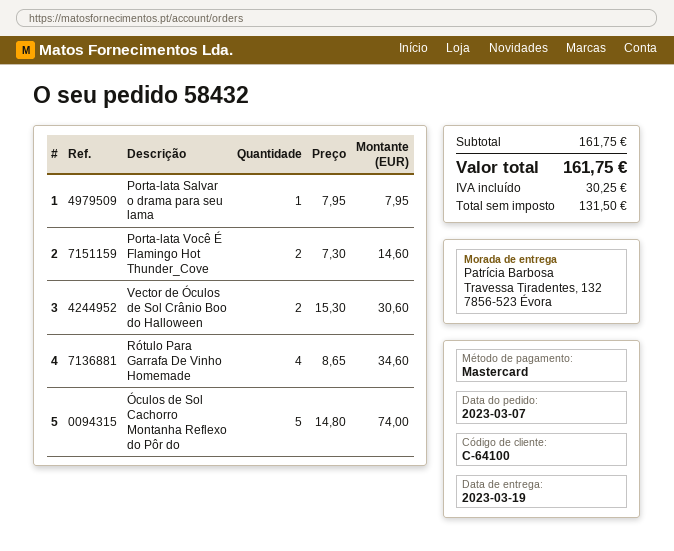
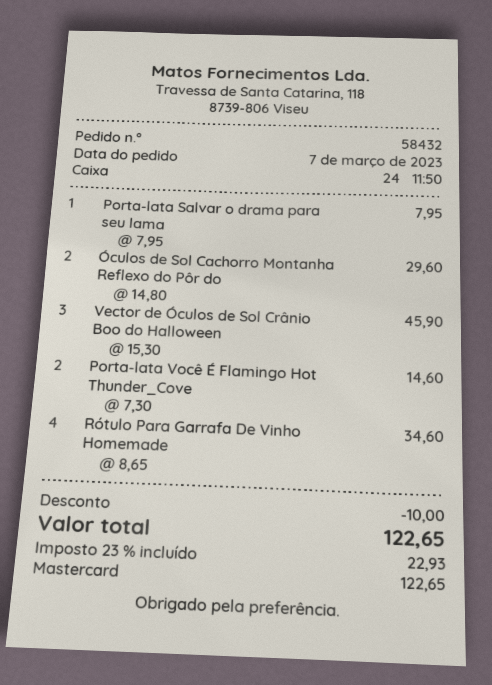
Vector de Óculos de Sol Crânio Boo do Halloween: 2 x 15.30 = 30.60 -> 3 x 15.30 = 45.90
Óculos de Sol Cachorro Montanha Reflexo do Pôr do: 5 x 14.80 = 74.00 -> 2 x 14.80 = 29.60
discount: none -> 10.00
tax: 30.25 -> 22.93
total: 161.75 -> 122.65

